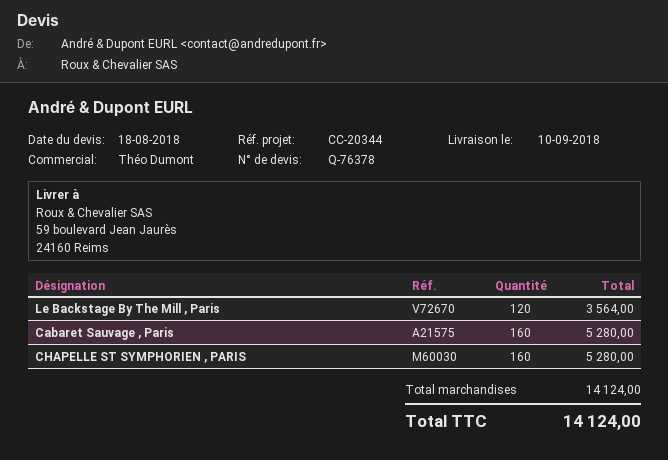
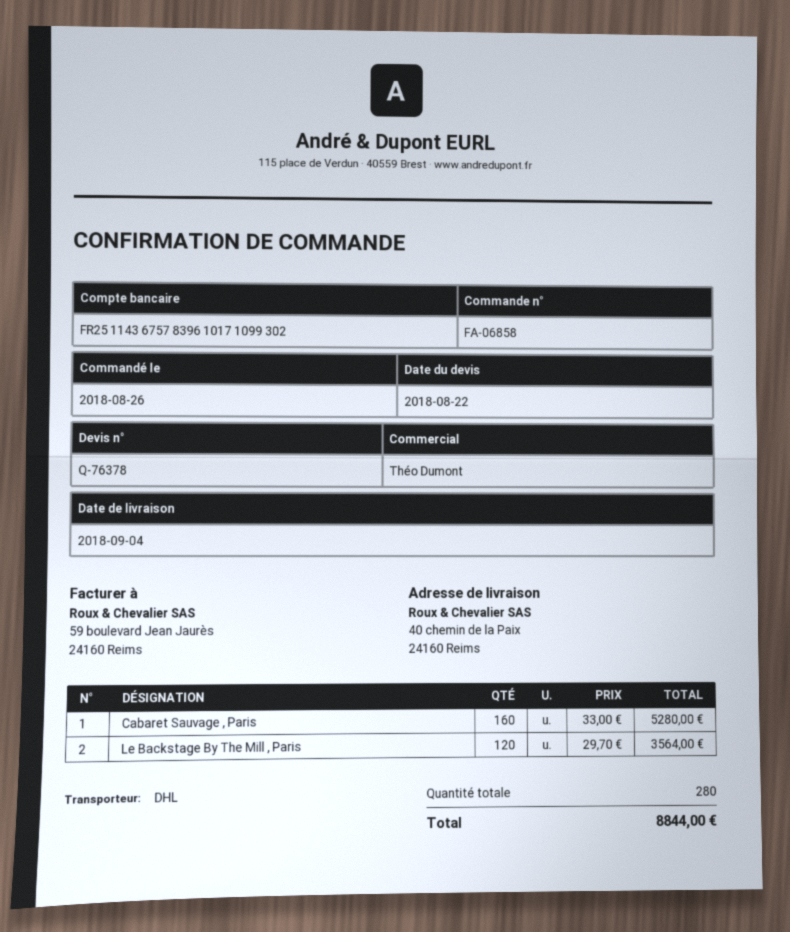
quote date: 2018-08-18 -> 2018-08-22
delivery date: 2018-09-10 -> 2018-09-04
ship to: 59 boulevard Jean Jaurès, 24160 Reims -> 40 chemin de la Paix, 24160 Reims
CHAPELLE ST SYMPHORIEN , PARIS: 160 for 5280.00 -> none
total: 14124.00 -> 8844.00

